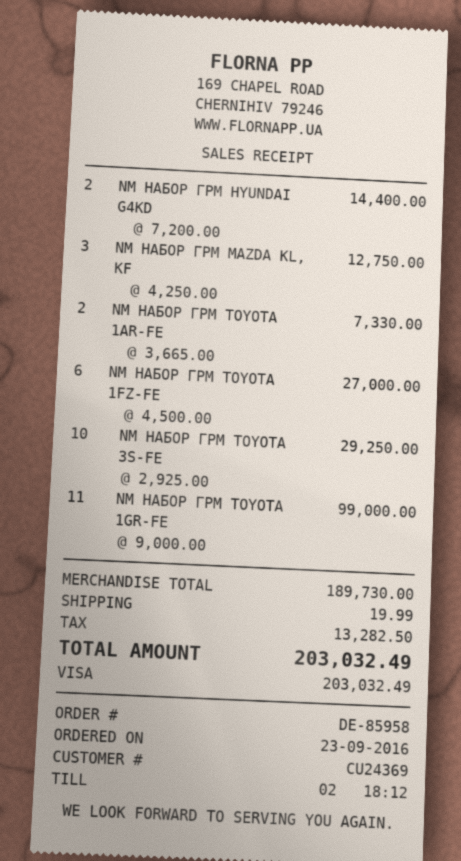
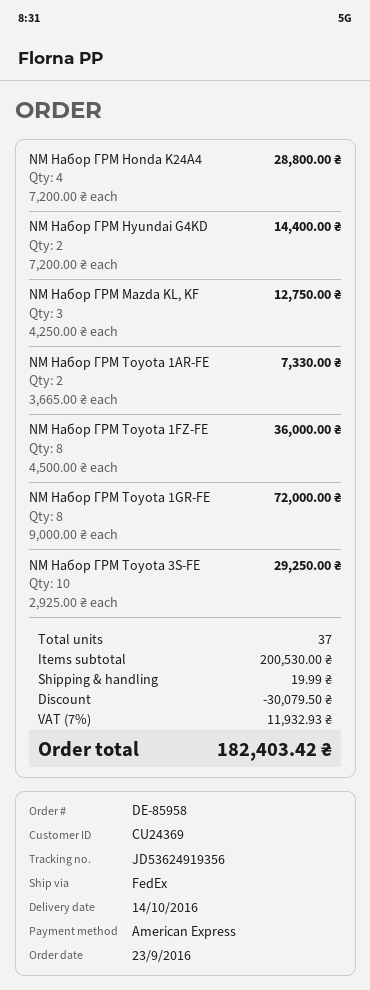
payment method: Visa -> American Express
NM НАБОР ГРМ TOYOTA 1FZ-FE: 6 x 4500.00 = 27000.00 -> 8 x 4500.00 = 36000.00
NM НАБОР ГРМ TOYOTA 1GR-FE: 11 x 9000.00 = 99000.00 -> 8 x 9000.00 = 72000.00
NM Набор ГРМ Honda K24A4: none -> 4 x 7200.00 = 28800.00
subtotal: 189730.00 -> 200530.00
discount: none -> 30079.50
tax: 13282.50 -> 11932.93
total: 203032.49 -> 182403.42

